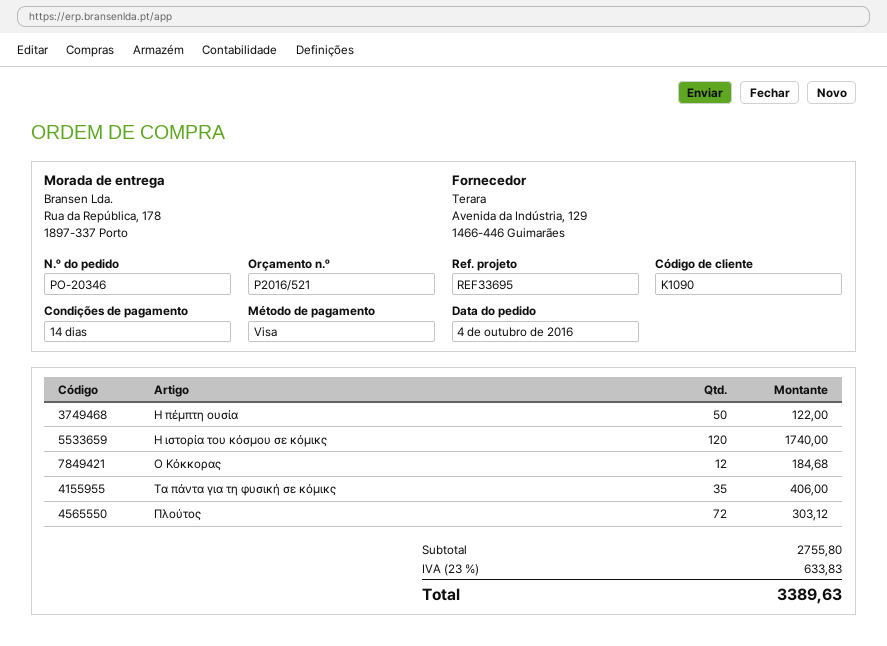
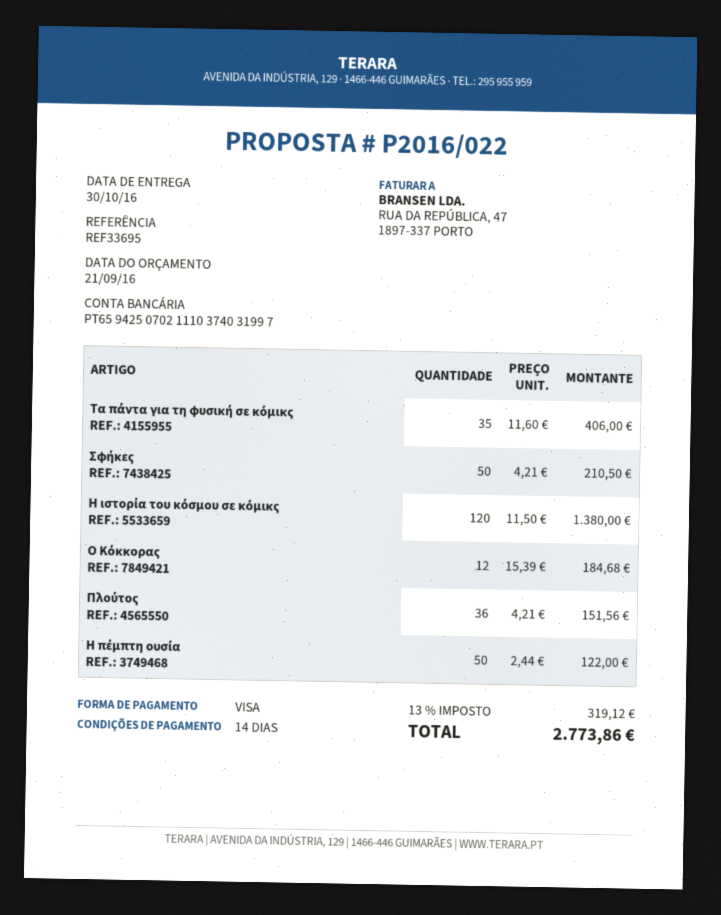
quote number: P2016/521 -> P2016/022
Η ιστορία του κόσμου σε κόμικς: 120 for 1740.00 -> 120 for 1380.00
Πλούτος: 72 for 303.12 -> 36 for 151.56
Σφήκες: none -> 50 for 210.50
tax: 23% = 633.83 -> 13% = 319.12
total: 3389.63 -> 2773.86

